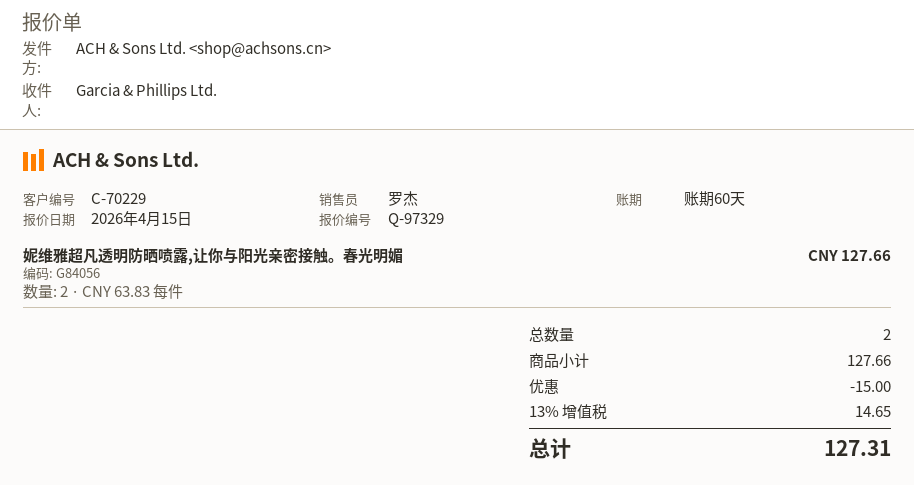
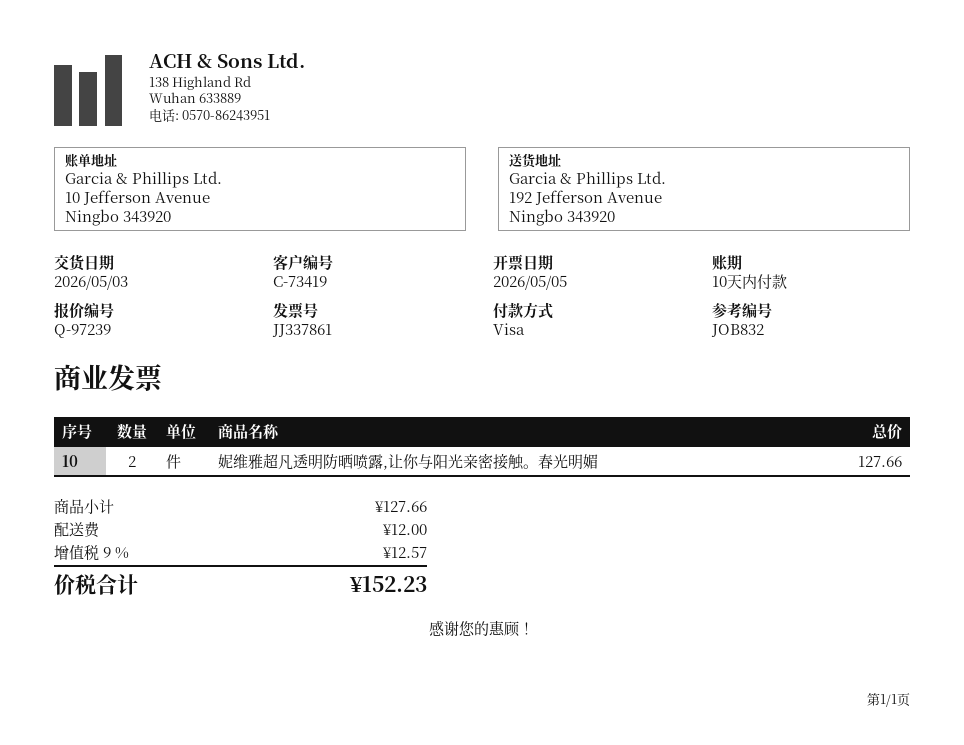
quote number: Q-97329 -> Q-97239
payment terms: 60 days -> 10 days
customer number: C-70229 -> C-73419
discount: 15.00 -> none
shipping: none -> 12.00
tax: 13% = 14.65 -> 9% = 12.57
total: 127.31 -> 152.23

